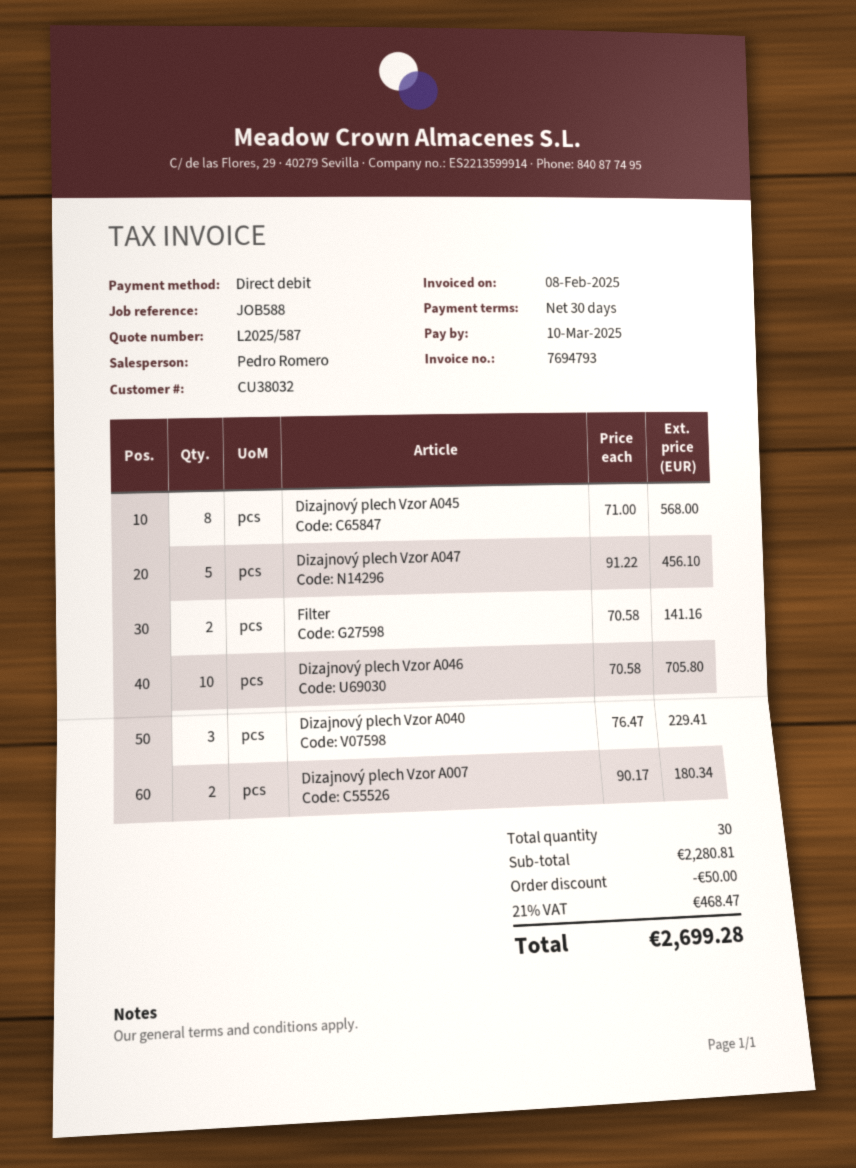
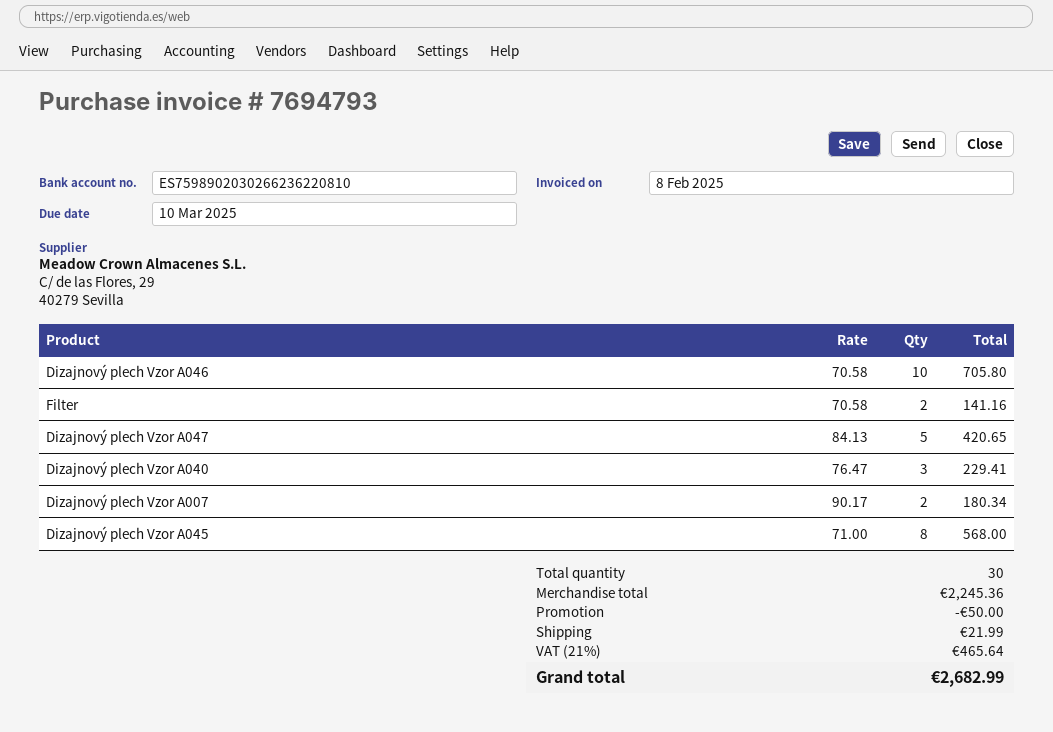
Dizajnový plech Vzor A047: 5 x 91.22 = 456.10 -> 5 x 84.13 = 420.65
subtotal: 2280.81 -> 2245.36
shipping: none -> 21.99
tax: 21% = 468.47 -> 21% = 465.64
total: 2699.28 -> 2682.99

